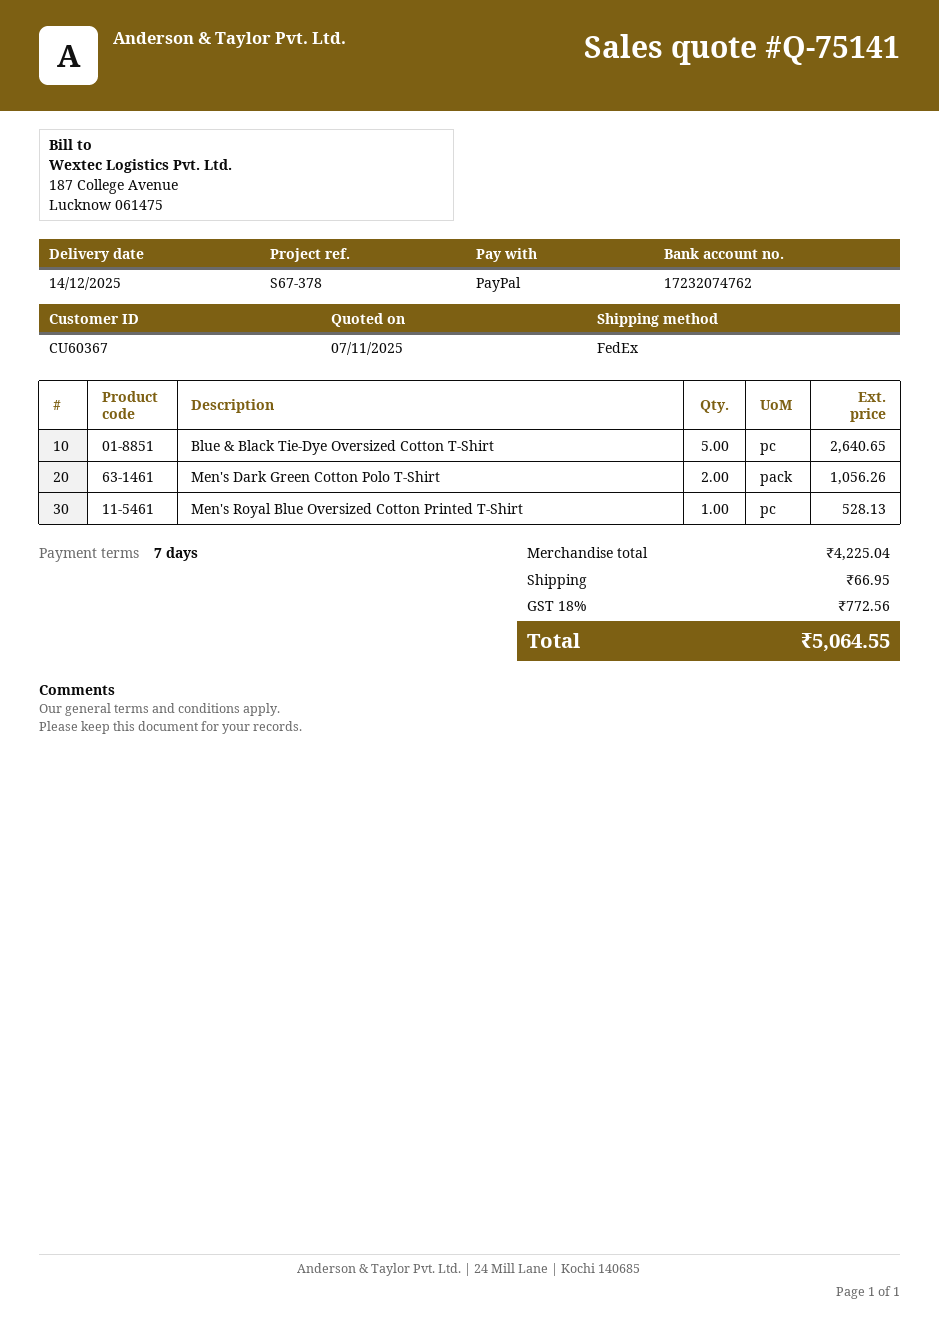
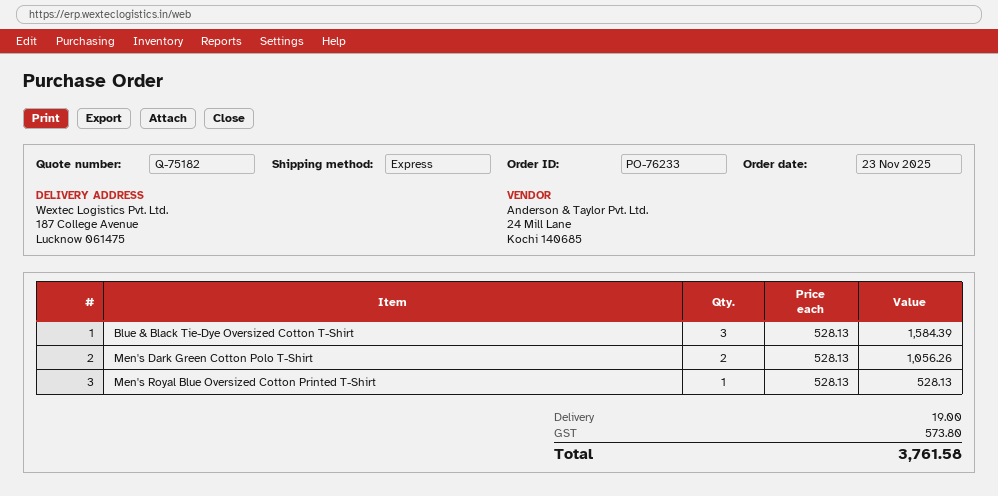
quote number: Q-75141 -> Q-75182
shipping method: FedEx -> express
Blue & Black Tie-Dye Oversized Cotton T-Shirt: 5 for 2640.65 -> 3 for 1584.39
shipping: 66.95 -> 19.00
tax: 772.56 -> 573.80
total: 5064.55 -> 3761.58

